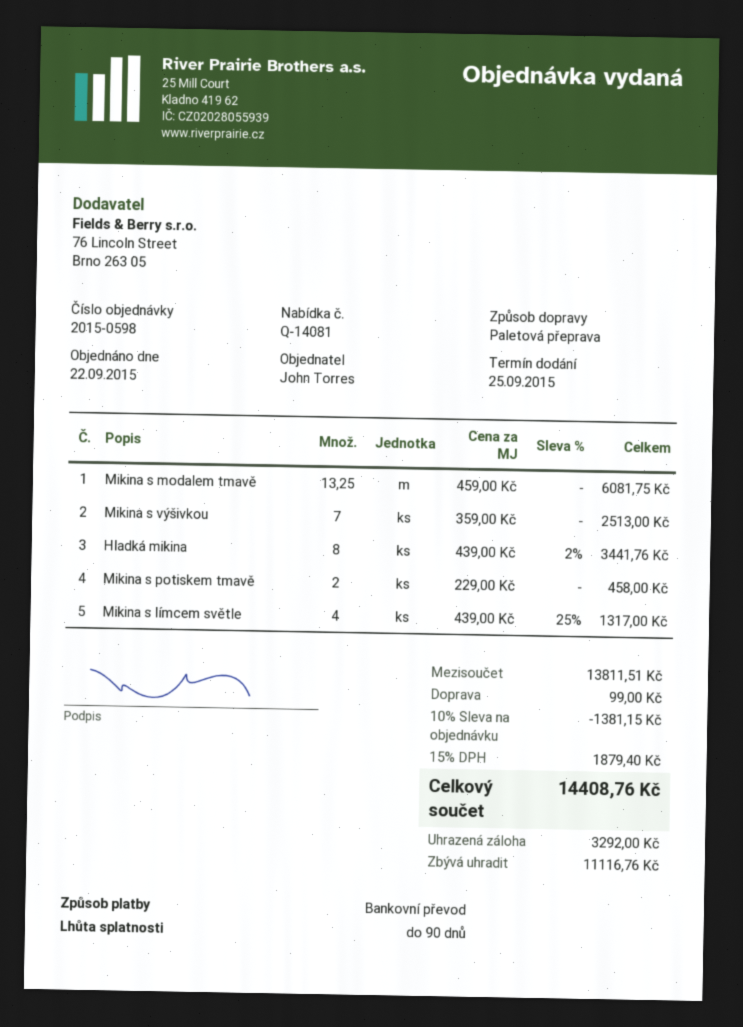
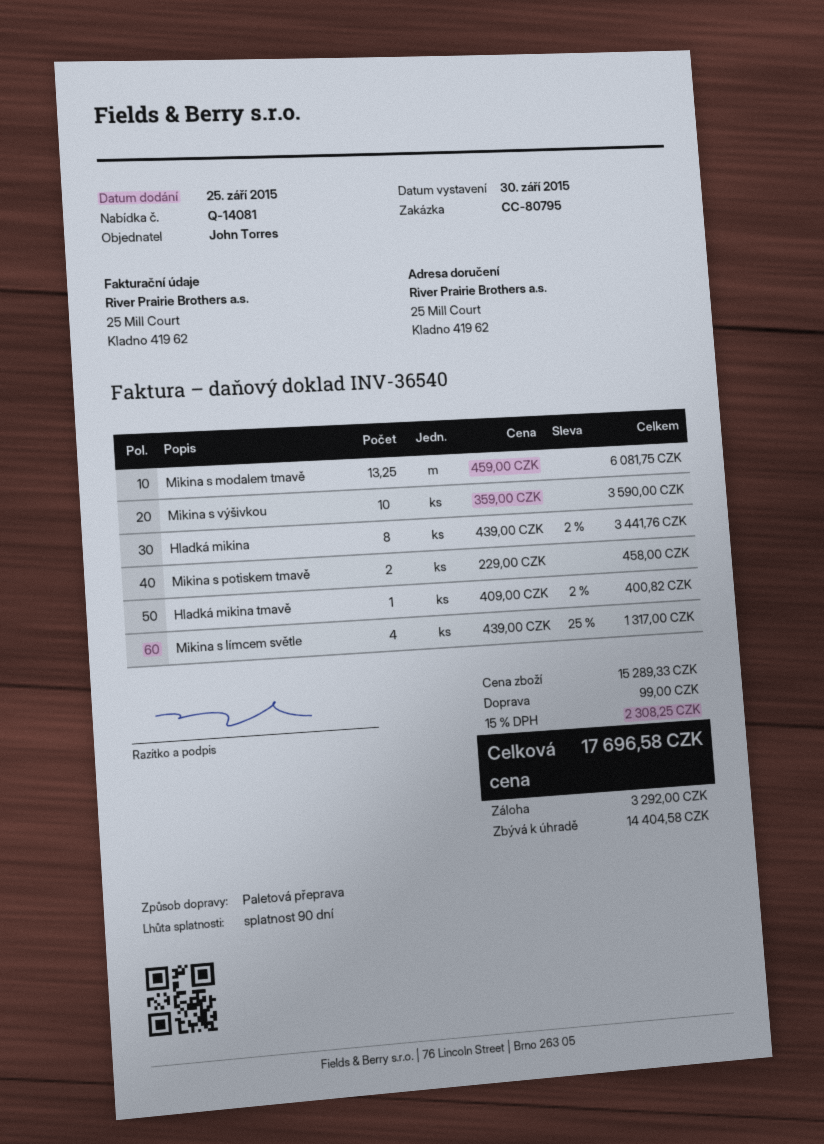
Mikina s výšivkou: 7 x 359.00 = 2513.00 -> 10 x 359.00 = 3590.00
Hladká mikina tmavě: none -> 1 x 409.00 - 2% = 400.82
subtotal: 13811.51 -> 15289.33
discount: 10% = 1381.15 -> none
tax: 15% = 1879.40 -> 15% = 2308.25
total: 14408.76 -> 17696.58
balance: 11116.76 -> 14404.58

